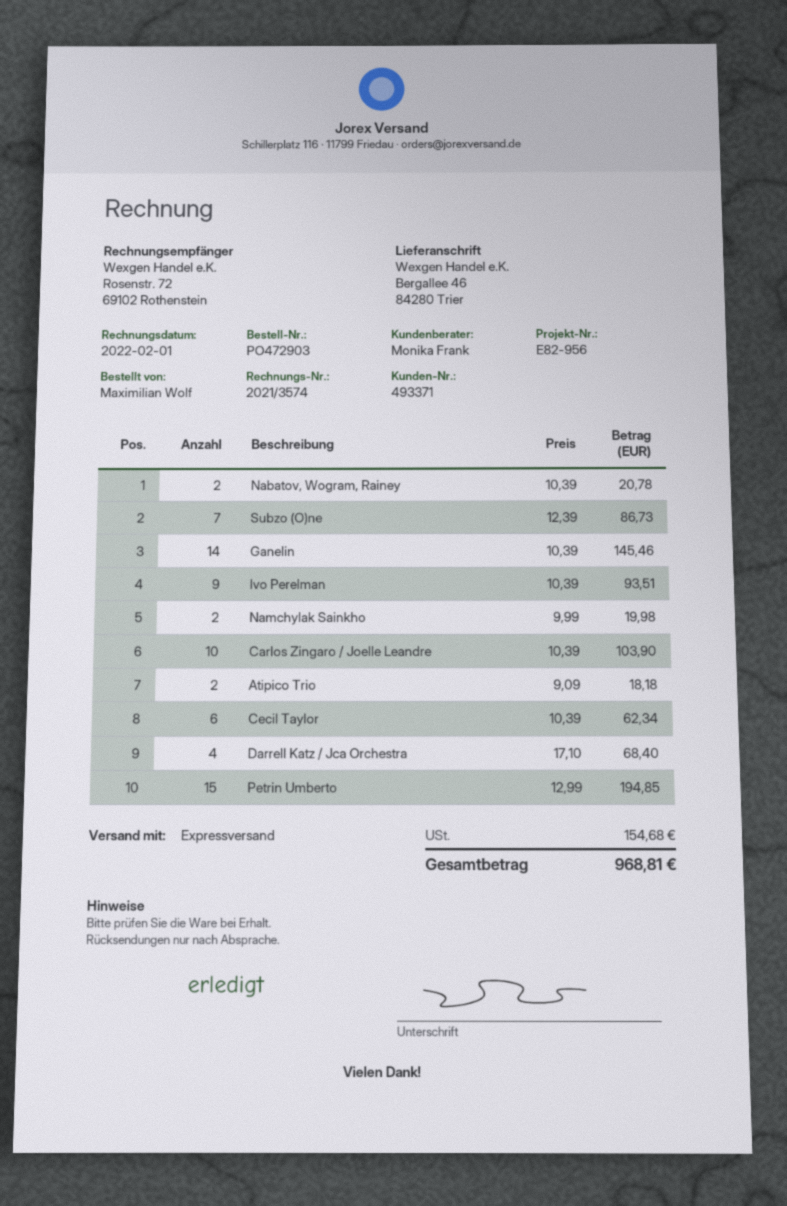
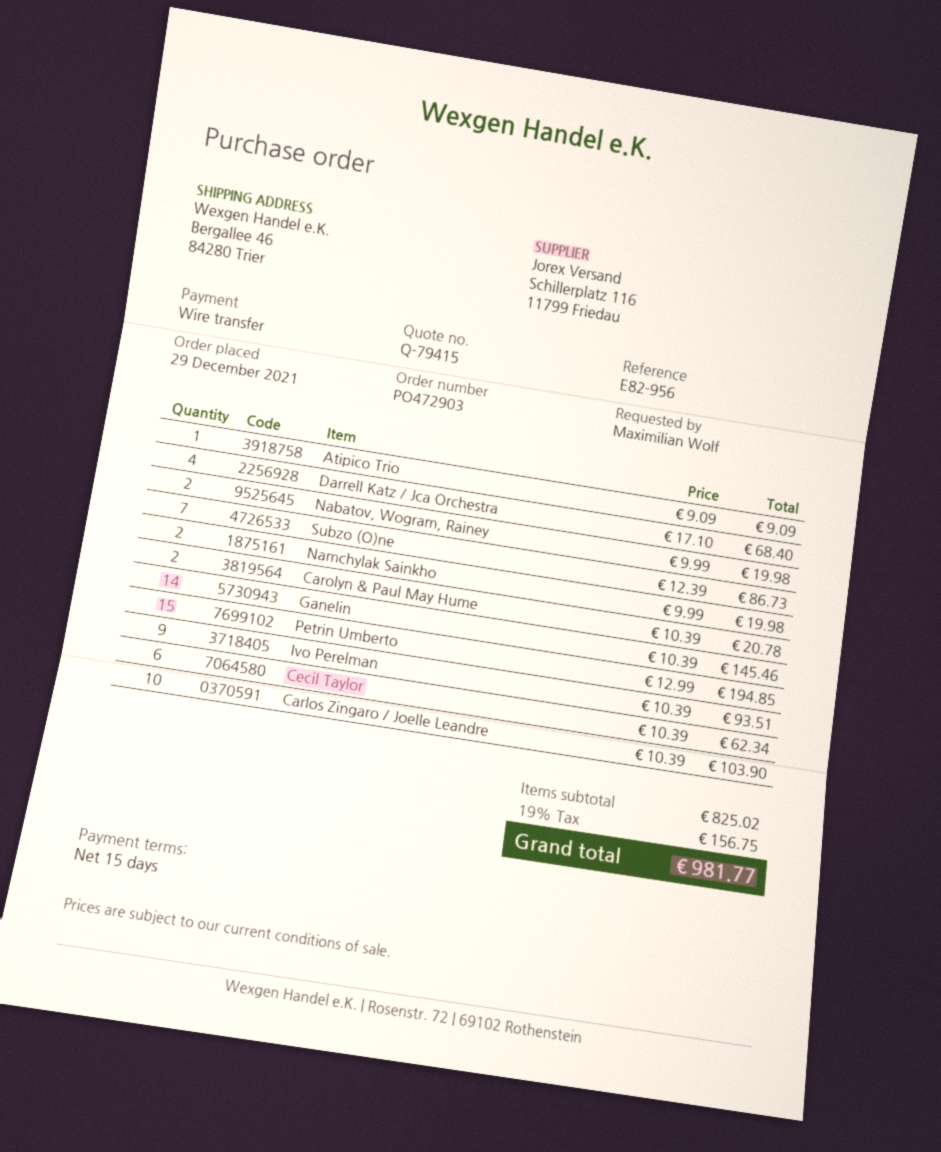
Nabatov, Wogram, Rainey: 2 x 10.39 = 20.78 -> 2 x 9.99 = 19.98
Atipico Trio: 2 x 9.09 = 18.18 -> 1 x 9.09 = 9.09
Carolyn & Paul May Hume: none -> 2 x 10.39 = 20.78
tax: 154.68 -> 156.75
total: 968.81 -> 981.77

